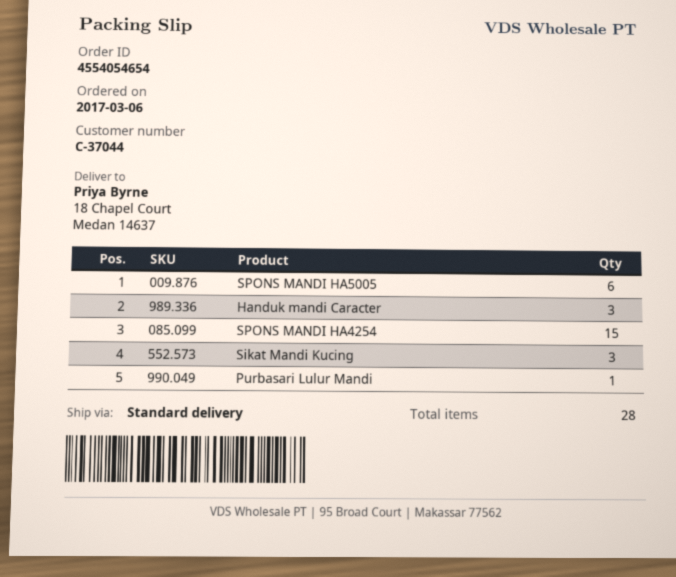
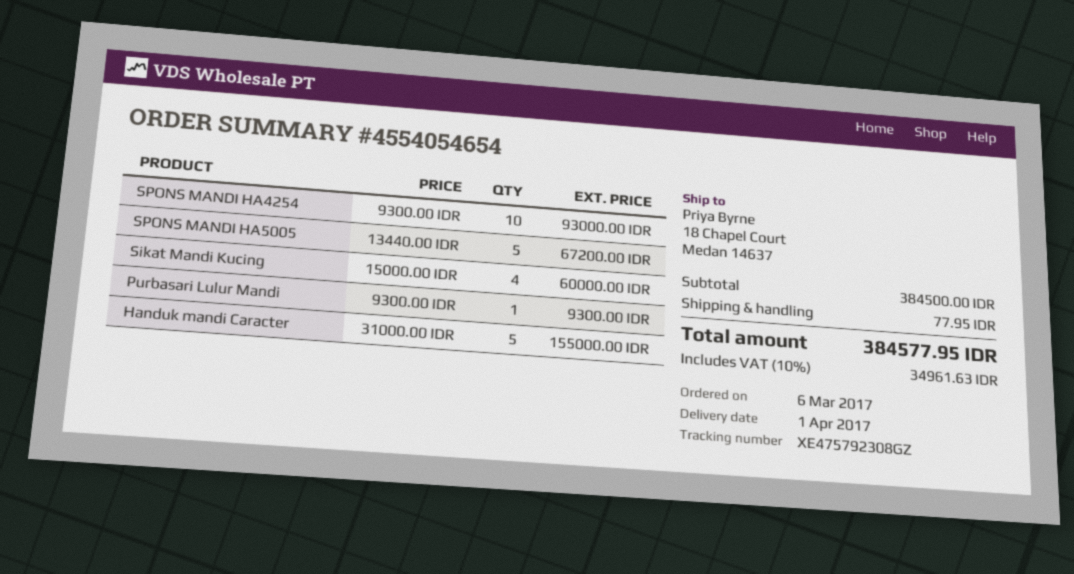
SPONS MANDI HA5005: 6 -> 5
Handuk mandi Caracter: 3 -> 5
SPONS MANDI HA4254: 15 -> 10
Sikat Mandi Kucing: 3 -> 4

